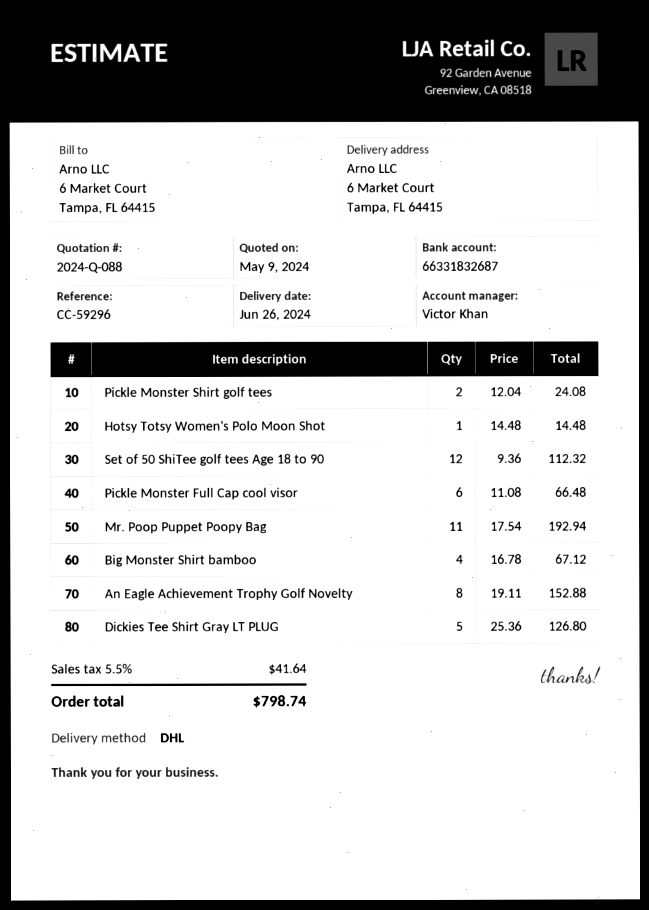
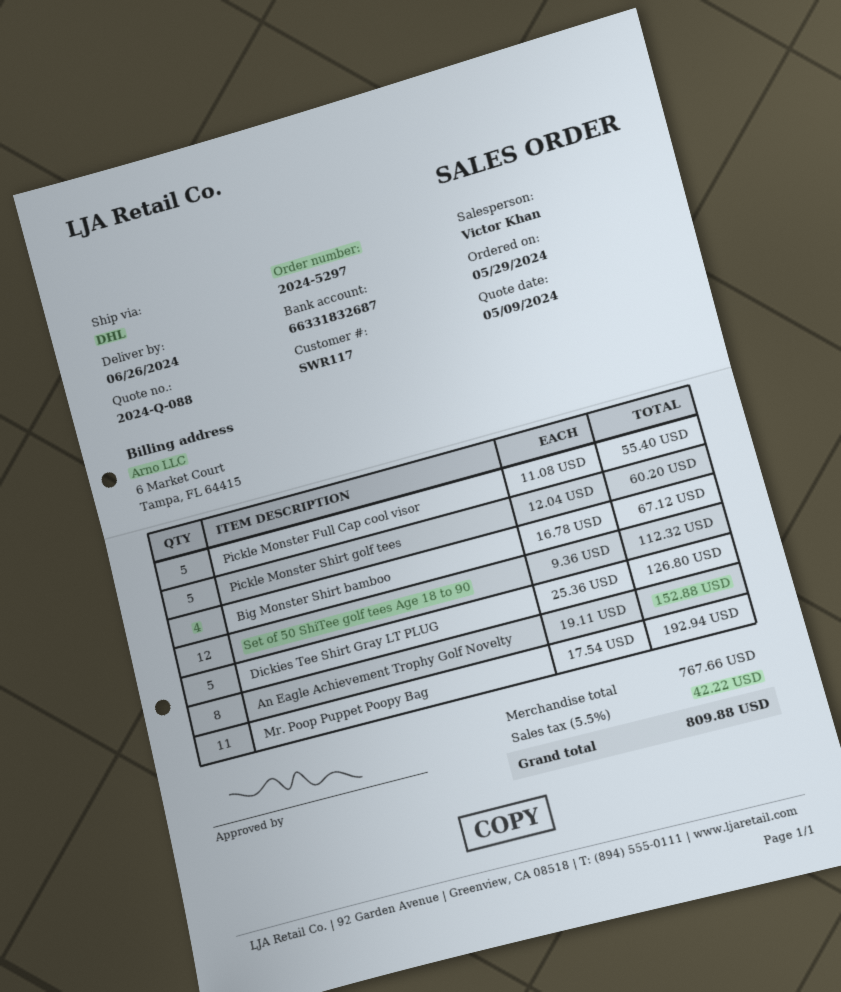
Pickle Monster Shirt golf tees: 2 x 12.04 = 24.08 -> 5 x 12.04 = 60.20
Hotsy Totsy Women's Polo Moon Shot: 1 x 14.48 = 14.48 -> none
Pickle Monster Full Cap cool visor: 6 x 11.08 = 66.48 -> 5 x 11.08 = 55.40
tax: 5.5% = 41.64 -> 5.5% = 42.22
total: 798.74 -> 809.88

